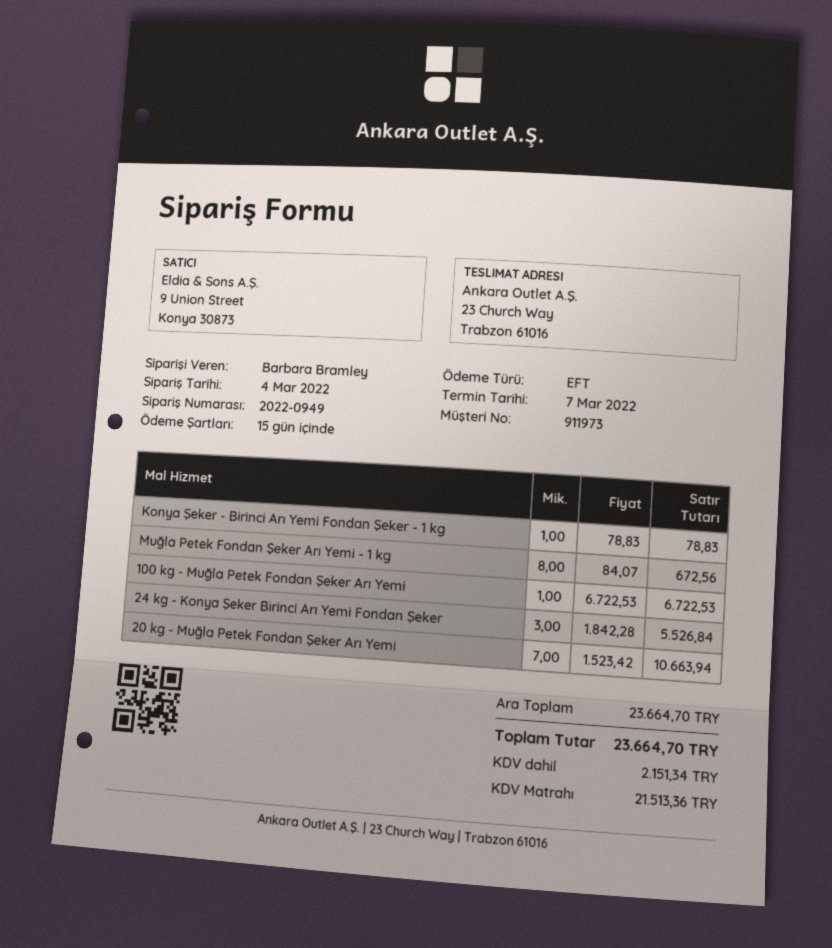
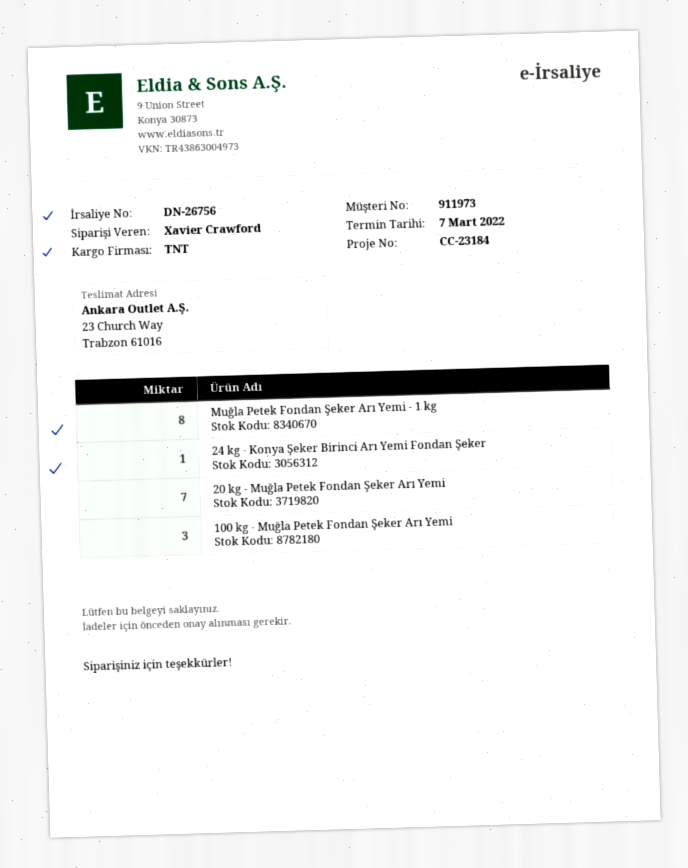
ordered by: Barbara Bramley -> Xavier Crawford
Konya Şeker - Birinci Arı Yemi Fondan Şeker - 1 kg: 1 -> none
100 kg - Muğla Petek Fondan Şeker Arı Yemi: 1 -> 3
24 kg - Konya Şeker Birinci Arı Yemi Fondan Şeker: 3 -> 1

